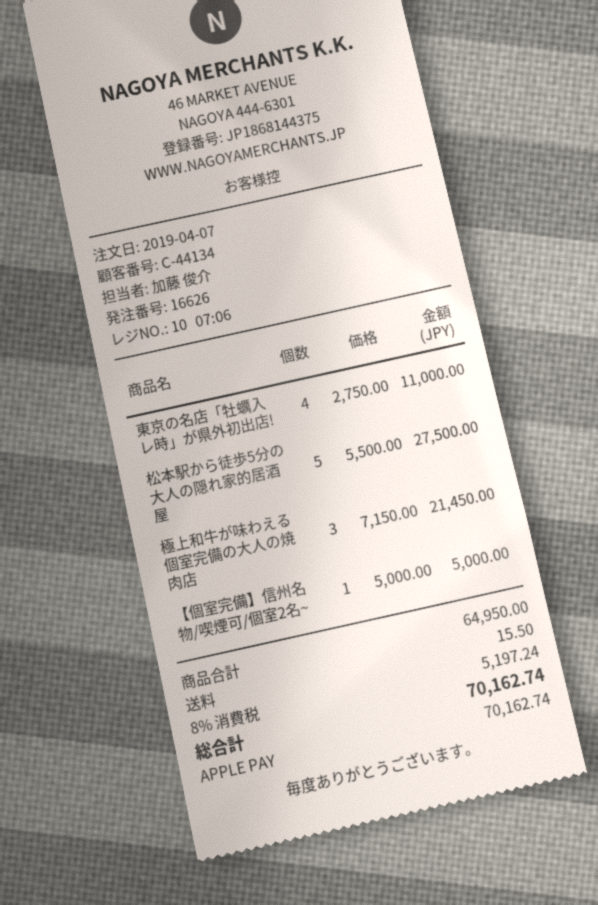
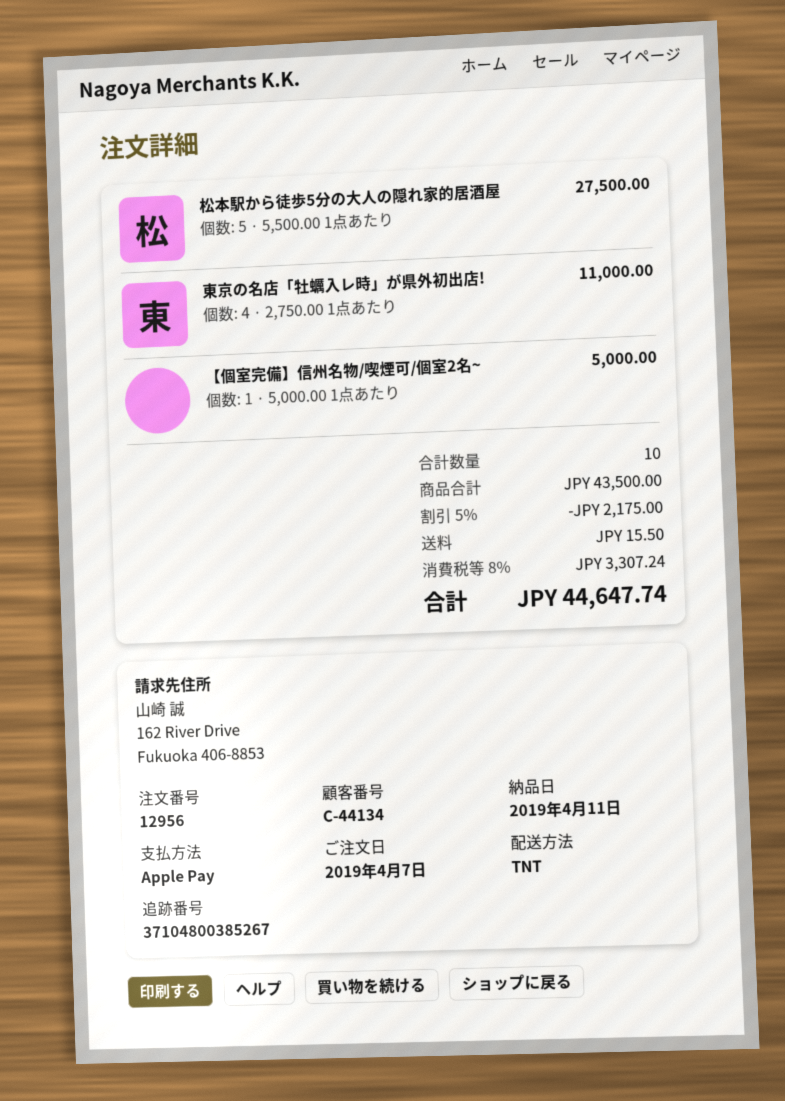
order number: 16626 -> 12956
極上和牛が味わえる個室完備の大人の焼肉店: 3 x 7150.00 = 21450.00 -> none
subtotal: 64950.00 -> 43500.00
discount: none -> 5% = 2175.00
tax: 8% = 5197.24 -> 8% = 3307.24
total: 70162.74 -> 44647.74

